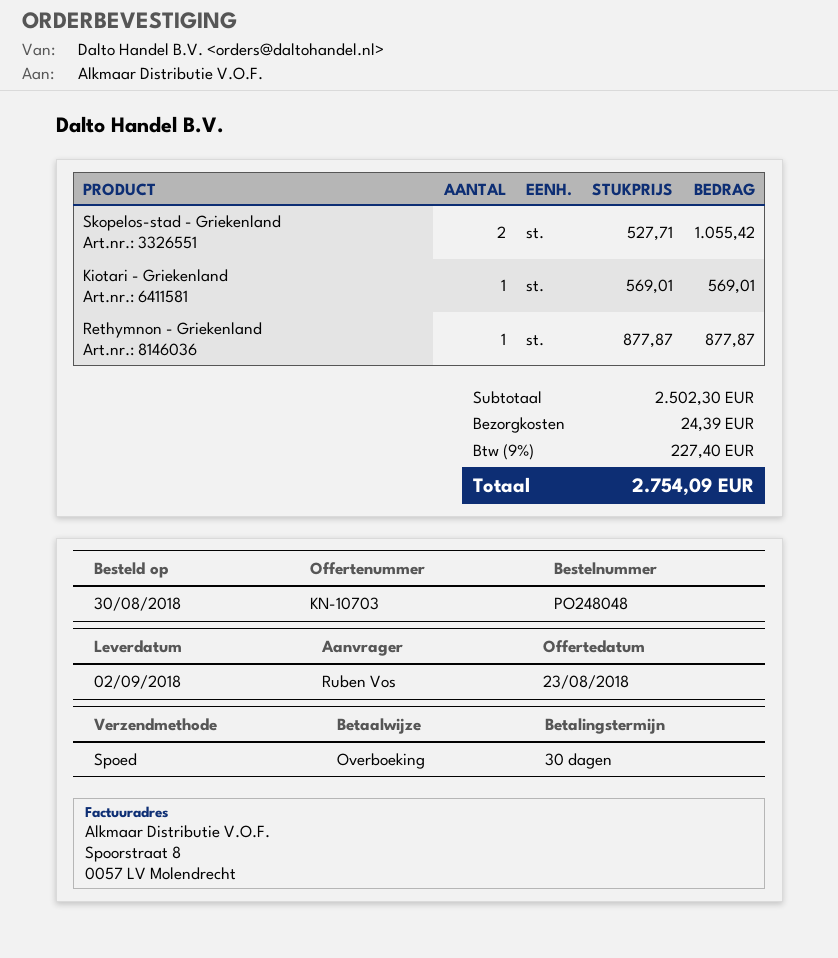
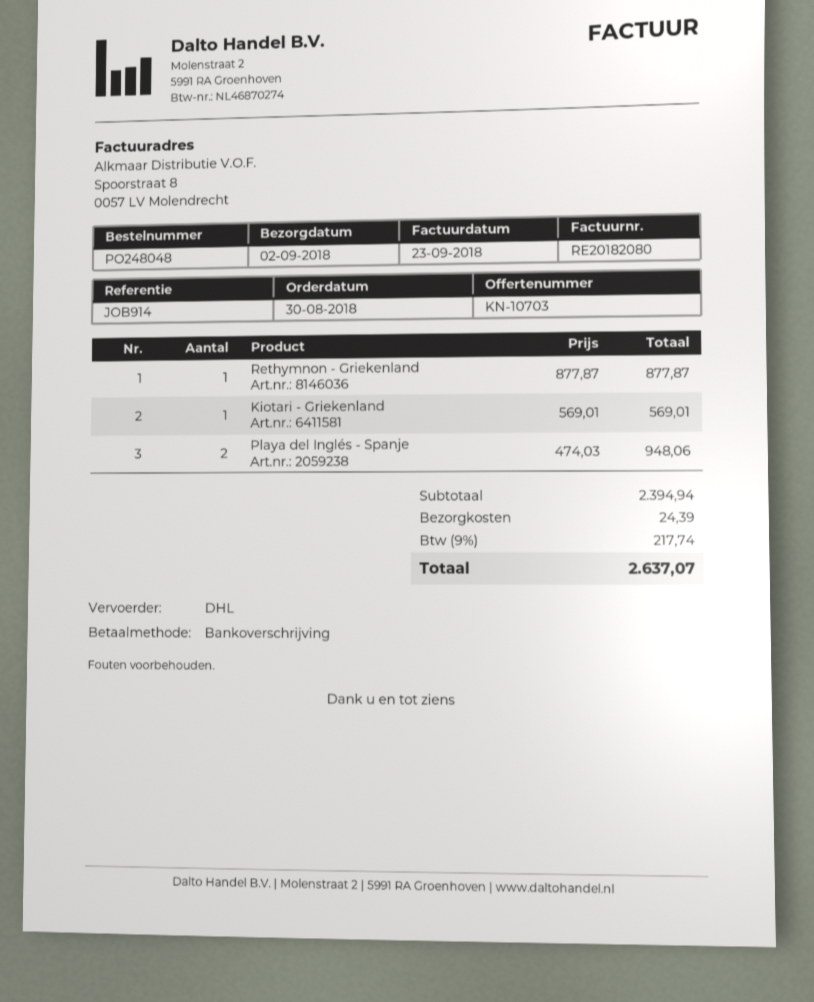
shipping method: express -> DHL
Skopelos-stad - Griekenland: 2 x 527.71 = 1055.42 -> none
Playa del Inglés - Spanje: none -> 2 x 474.03 = 948.06
subtotal: 2502.30 -> 2394.94
tax: 9% = 227.40 -> 9% = 217.74
total: 2754.09 -> 2637.07

